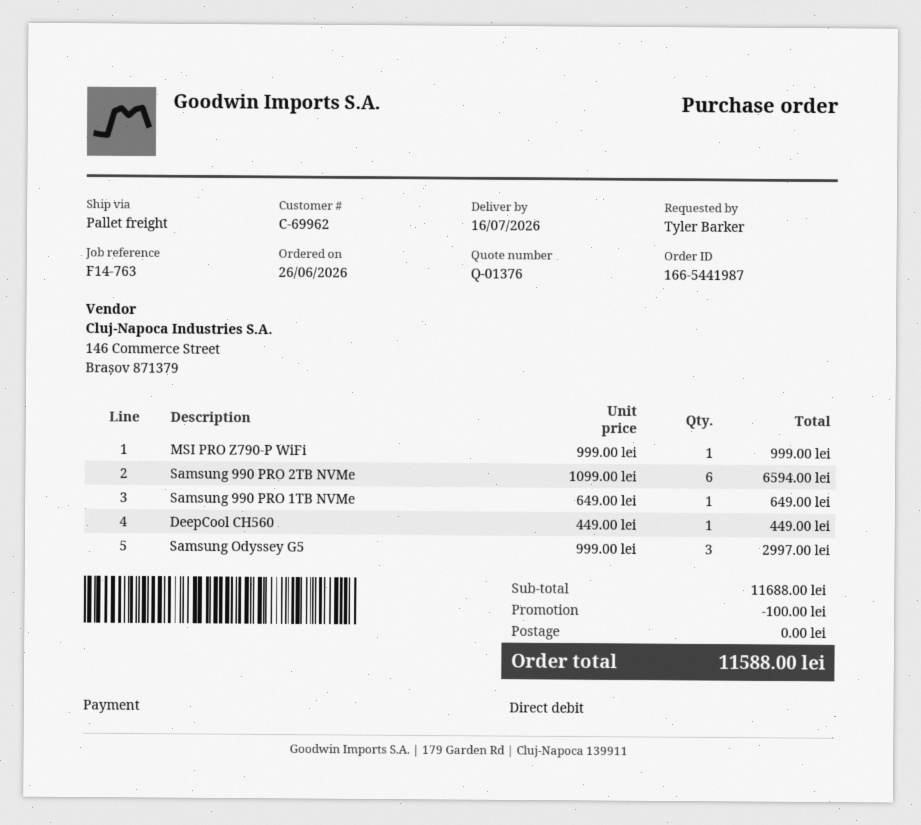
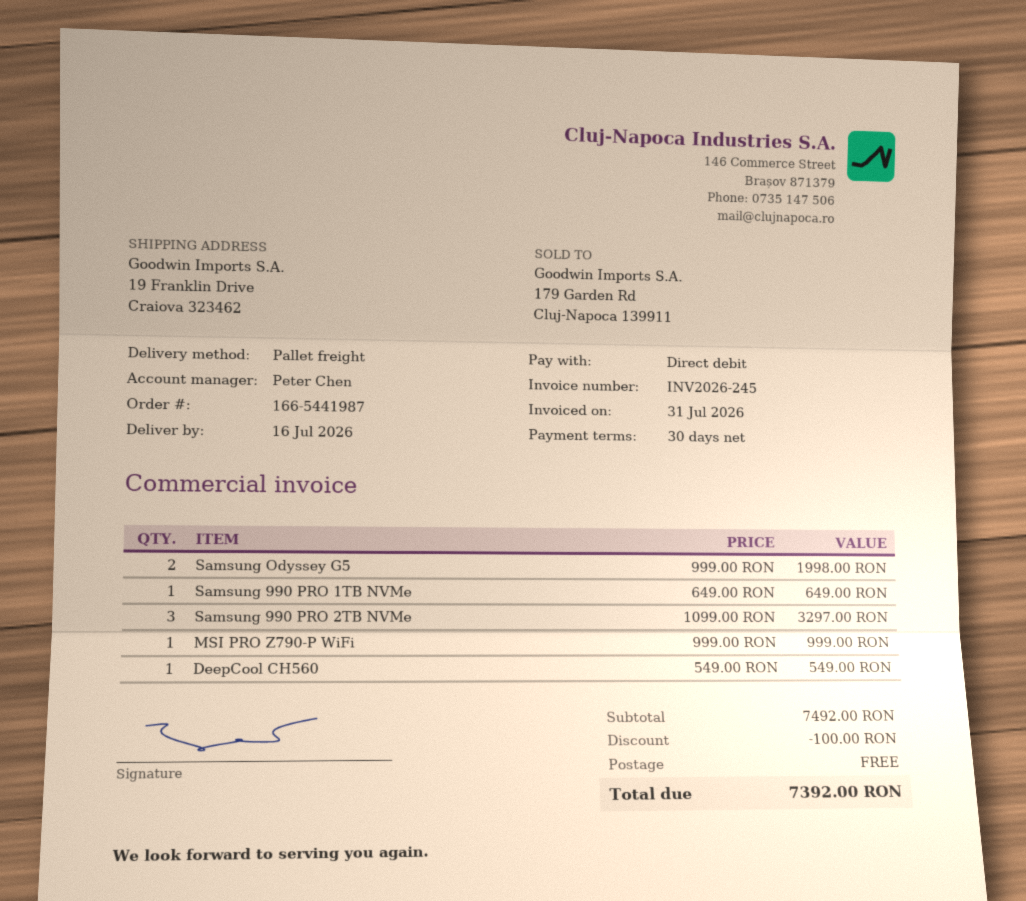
Samsung 990 PRO 2TB NVMe: 6 x 1099.00 = 6594.00 -> 3 x 1099.00 = 3297.00
DeepCool CH560: 1 x 449.00 = 449.00 -> 1 x 549.00 = 549.00
Samsung Odyssey G5: 3 x 999.00 = 2997.00 -> 2 x 999.00 = 1998.00
subtotal: 11688.00 -> 7492.00
total: 11588.00 -> 7392.00

